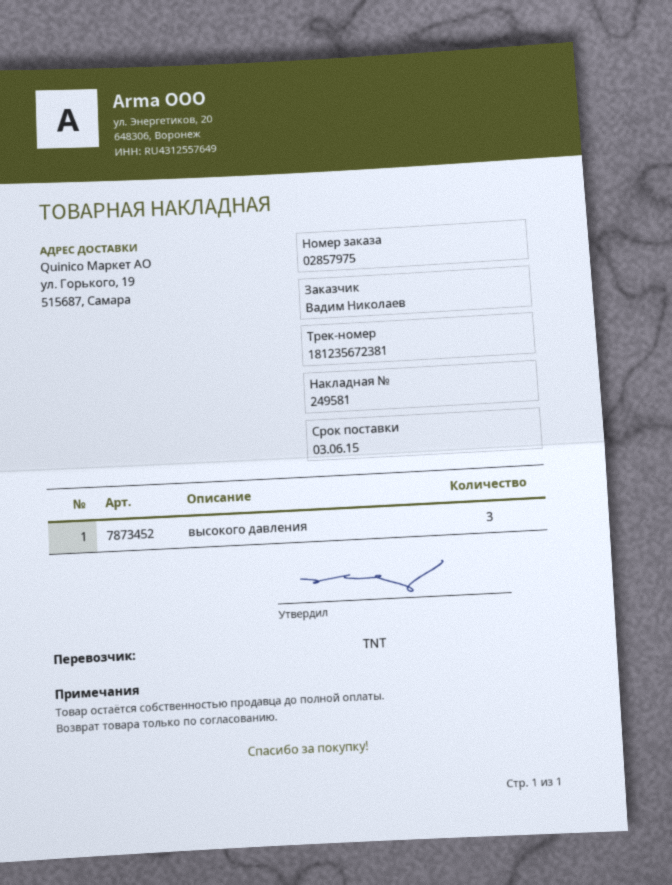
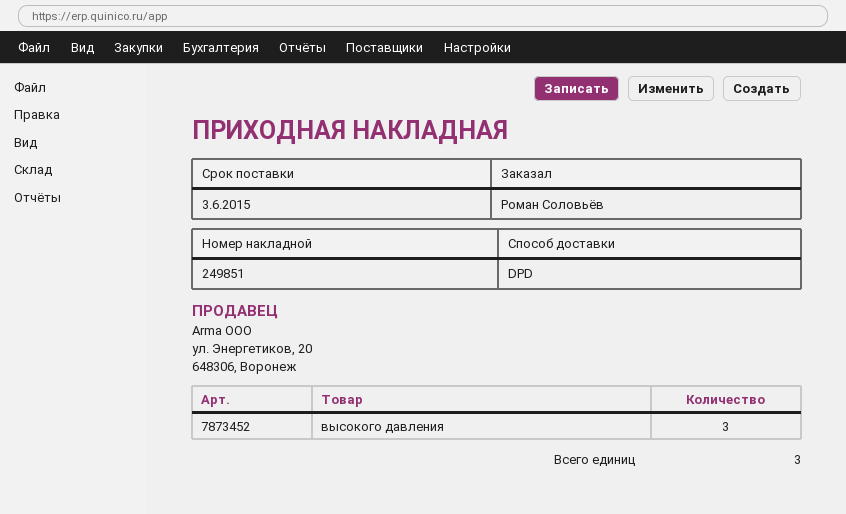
delivery note number: 249581 -> 249851
ordered by: Вадим Николаев -> Роман Соловьёв
shipping method: TNT -> DPD

